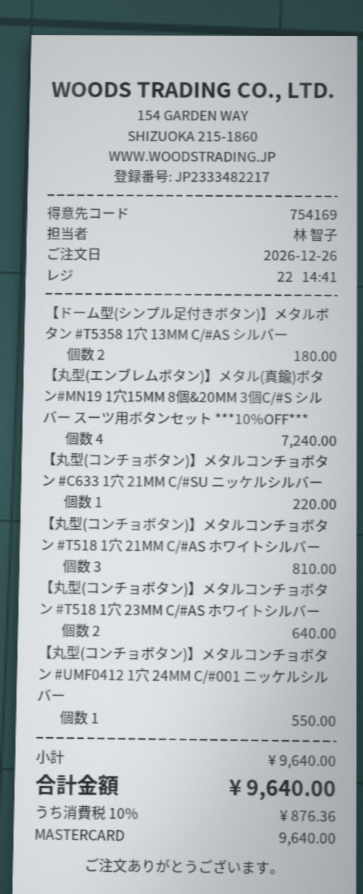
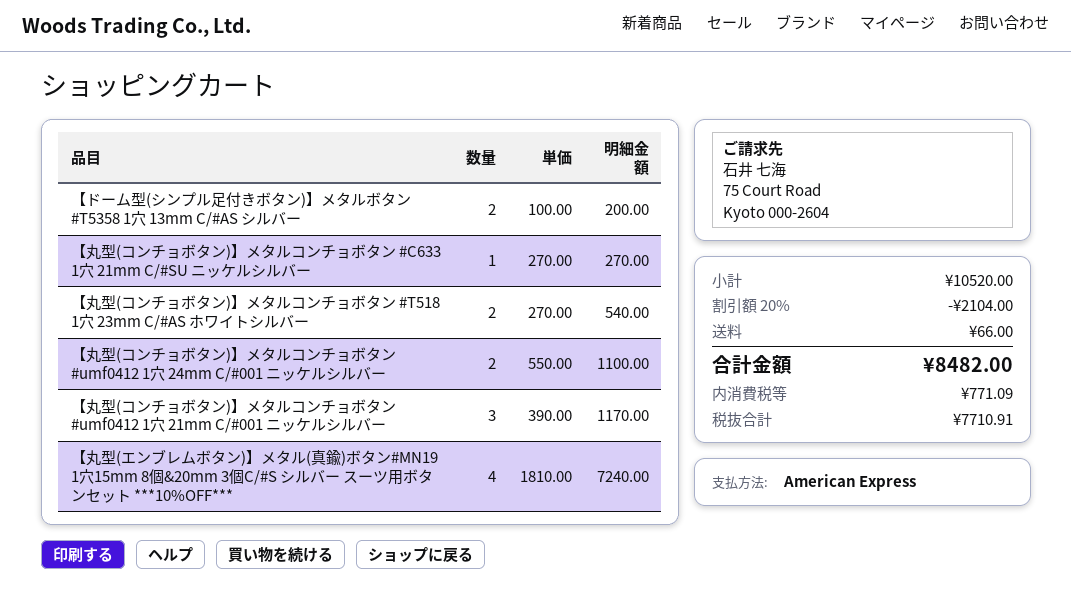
payment method: Mastercard -> American Express
【ドーム型(シンプル足付きボタン)】メタルボタン #T5358 1穴 13MM C/#AS シルバー: 2 for 180.00 -> 2 for 200.00
【丸型(コンチョボタン)】メタルコンチョボタン #C633 1穴 21MM C/#SU ニッケルシルバー: 1 for 220.00 -> 1 for 270.00
【丸型(コンチョボタン)】メタルコンチョボタン #T518 1穴 21MM C/#AS ホワイトシルバー: 3 for 810.00 -> none
【丸型(コンチョボタン)】メタルコンチョボタン #T518 1穴 23MM C/#AS ホワイトシルバー: 2 for 640.00 -> 2 for 540.00
【丸型(コンチョボタン)】メタルコンチョボタン #UMF0412 1穴 24MM C/#001 ニッケルシルバー: 1 for 550.00 -> 2 for 1100.00
【丸型(コンチョボタン)】メタルコンチョボタン #umf0412 1穴 21mm C/#001 ニッケルシルバー: none -> 3 for 1170.00
subtotal: 9640.00 -> 10520.00
discount: none -> 20% = 2104.00
shipping: none -> 66.00
tax: 876.36 -> 771.09
total: 9640.00 -> 8482.00

